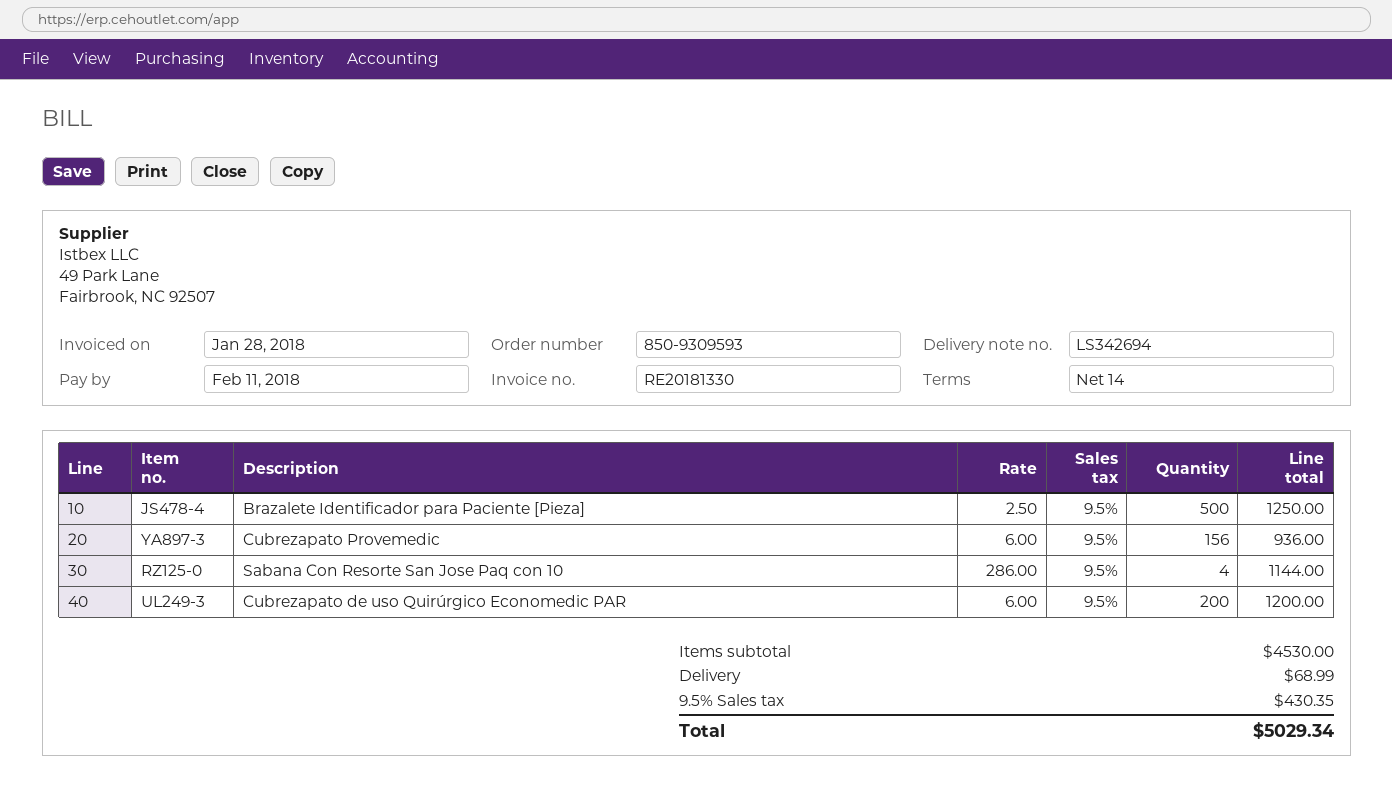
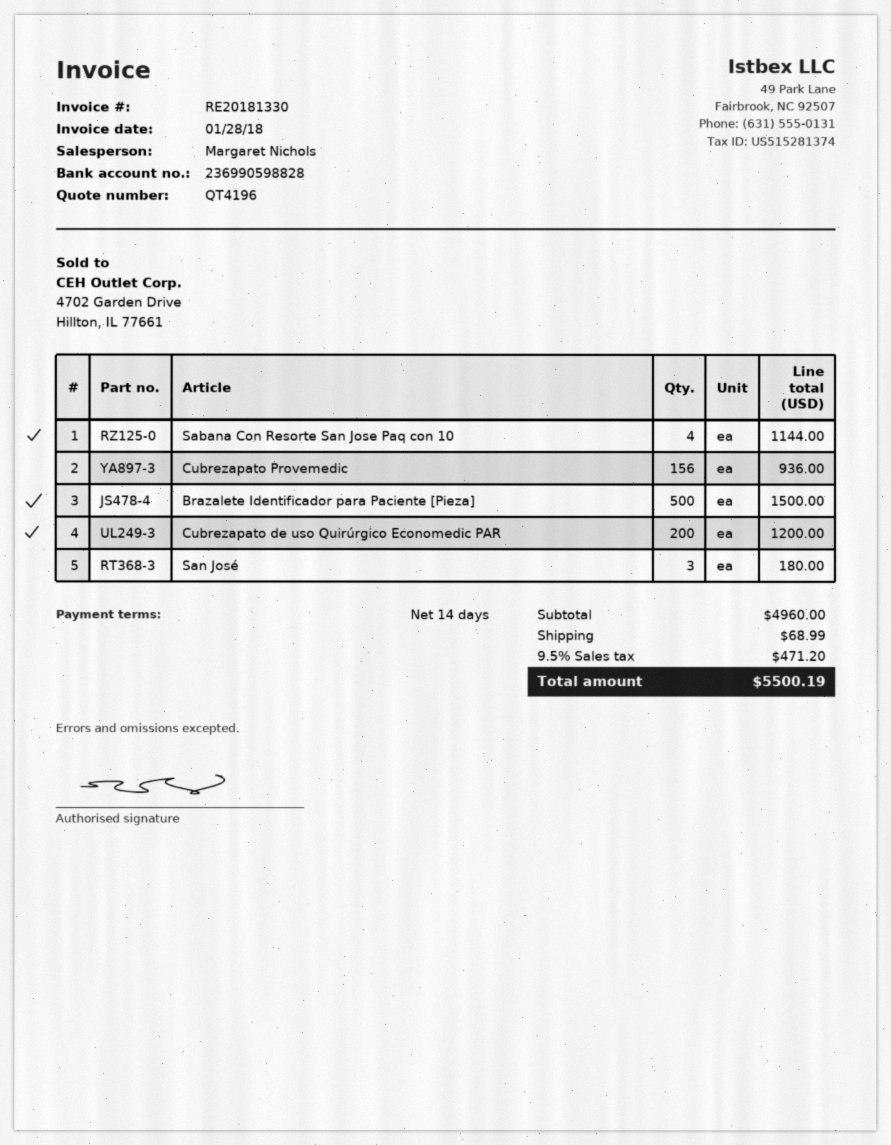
Brazalete Identificador para Paciente [Pieza]: 500 for 1250.00 -> 500 for 1500.00
San José: none -> 3 for 180.00
subtotal: 4530.00 -> 4960.00
tax: 9.5% = 430.35 -> 9.5% = 471.20
total: 5029.34 -> 5500.19

